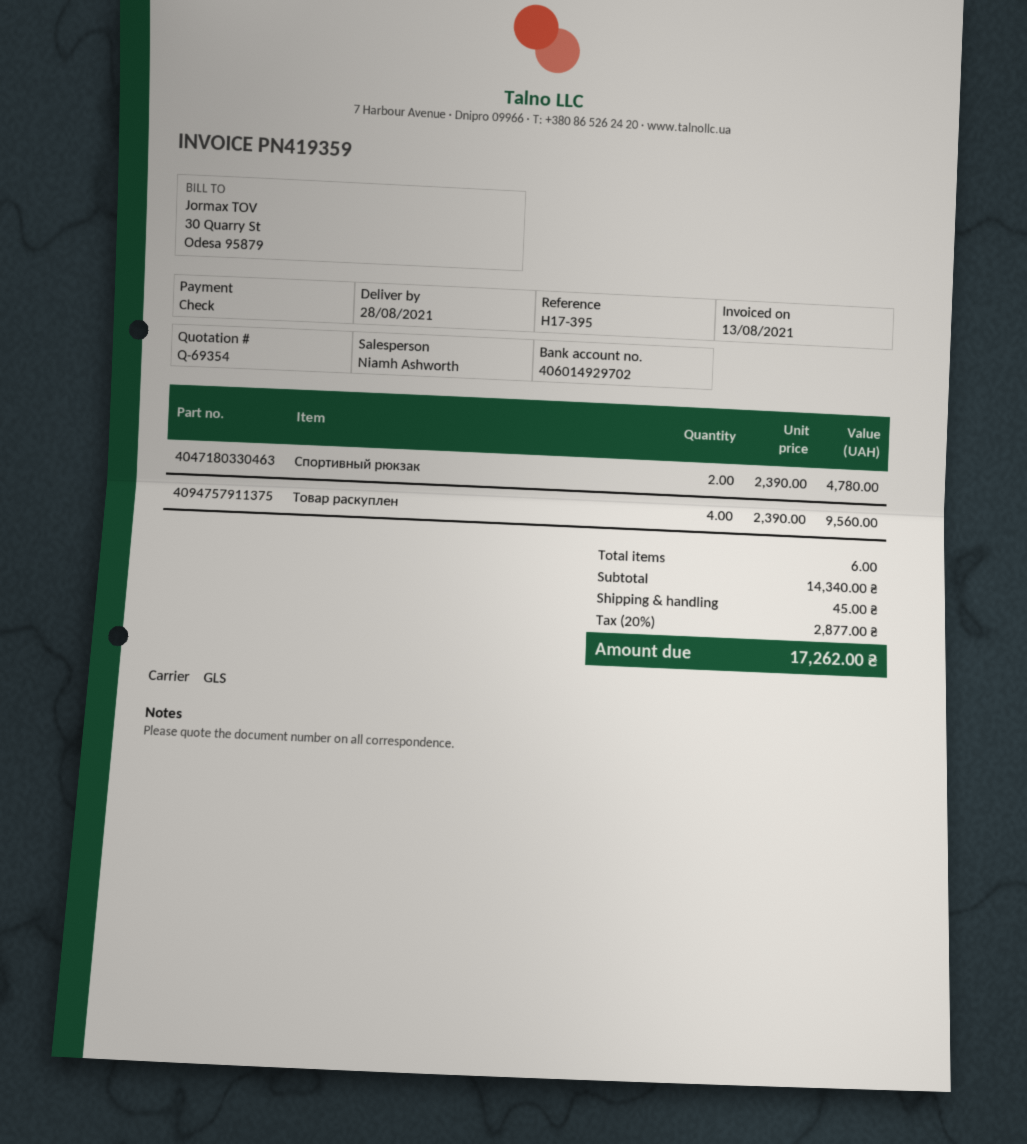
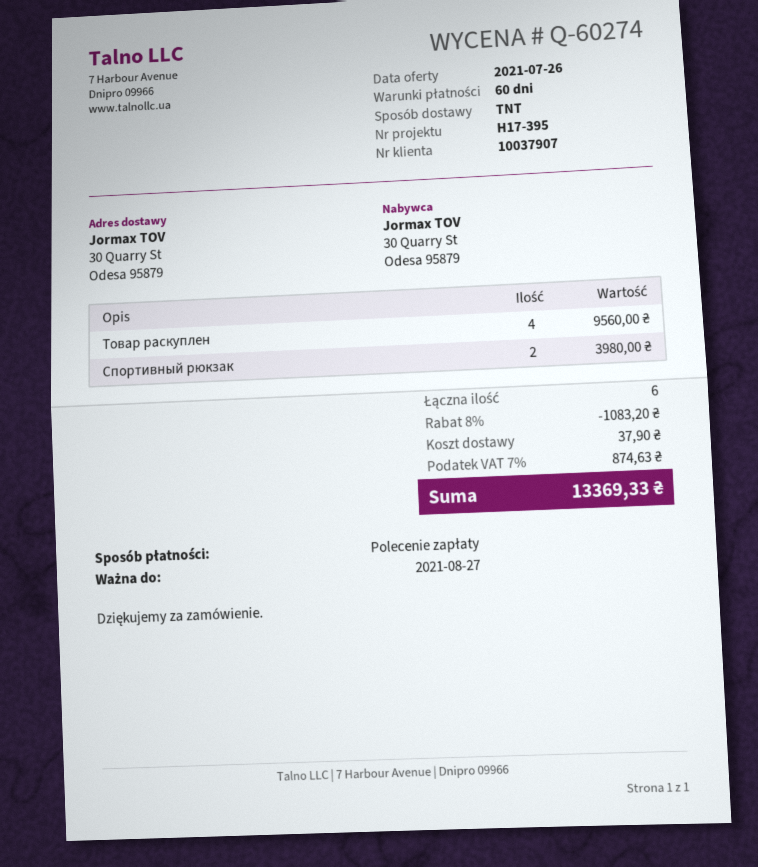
quote number: Q-69354 -> Q-60274
payment method: cheque -> direct debit
shipping method: GLS -> TNT
Спортивный рюкзак: 2 for 4780.00 -> 2 for 3980.00
discount: none -> 8% = 1083.20
shipping: 45.00 -> 37.90
tax: 20% = 2877.00 -> 7% = 874.63
total: 17262.00 -> 13369.33

